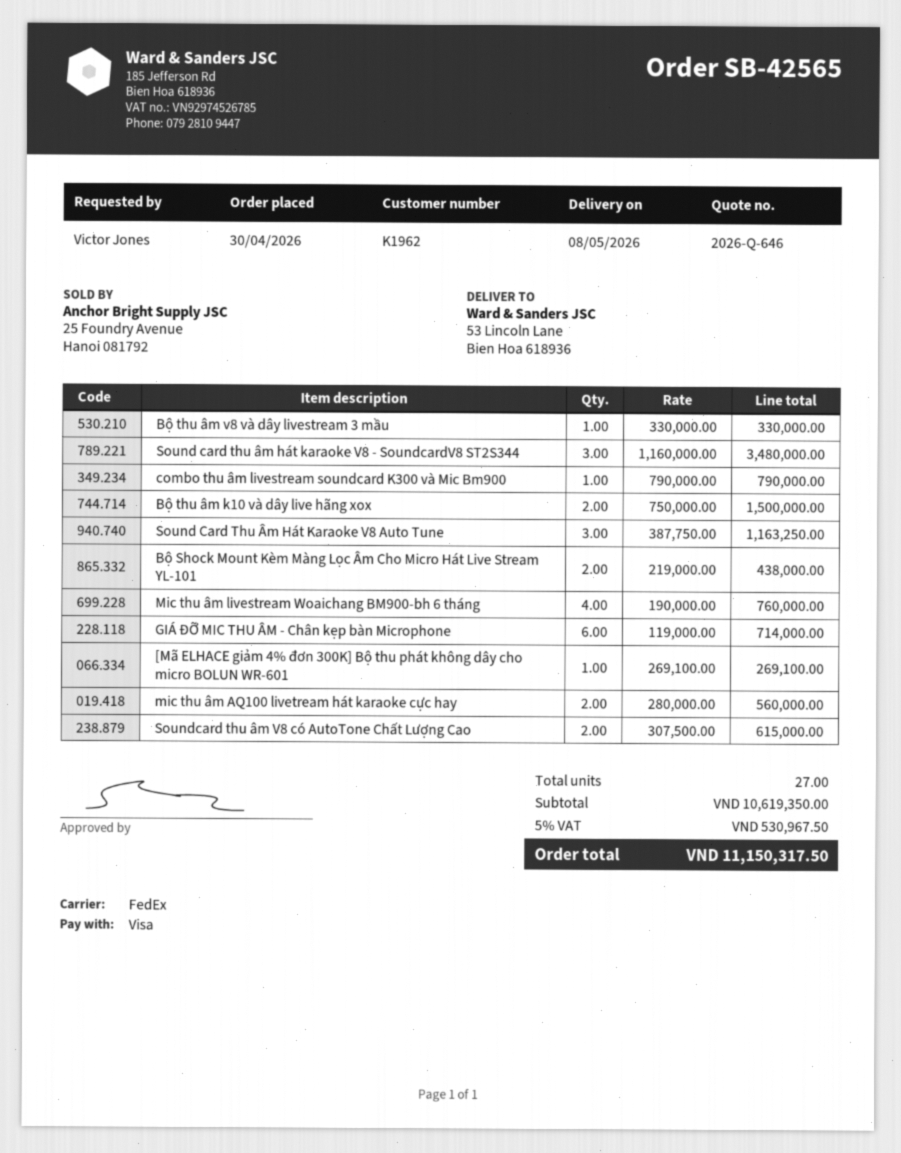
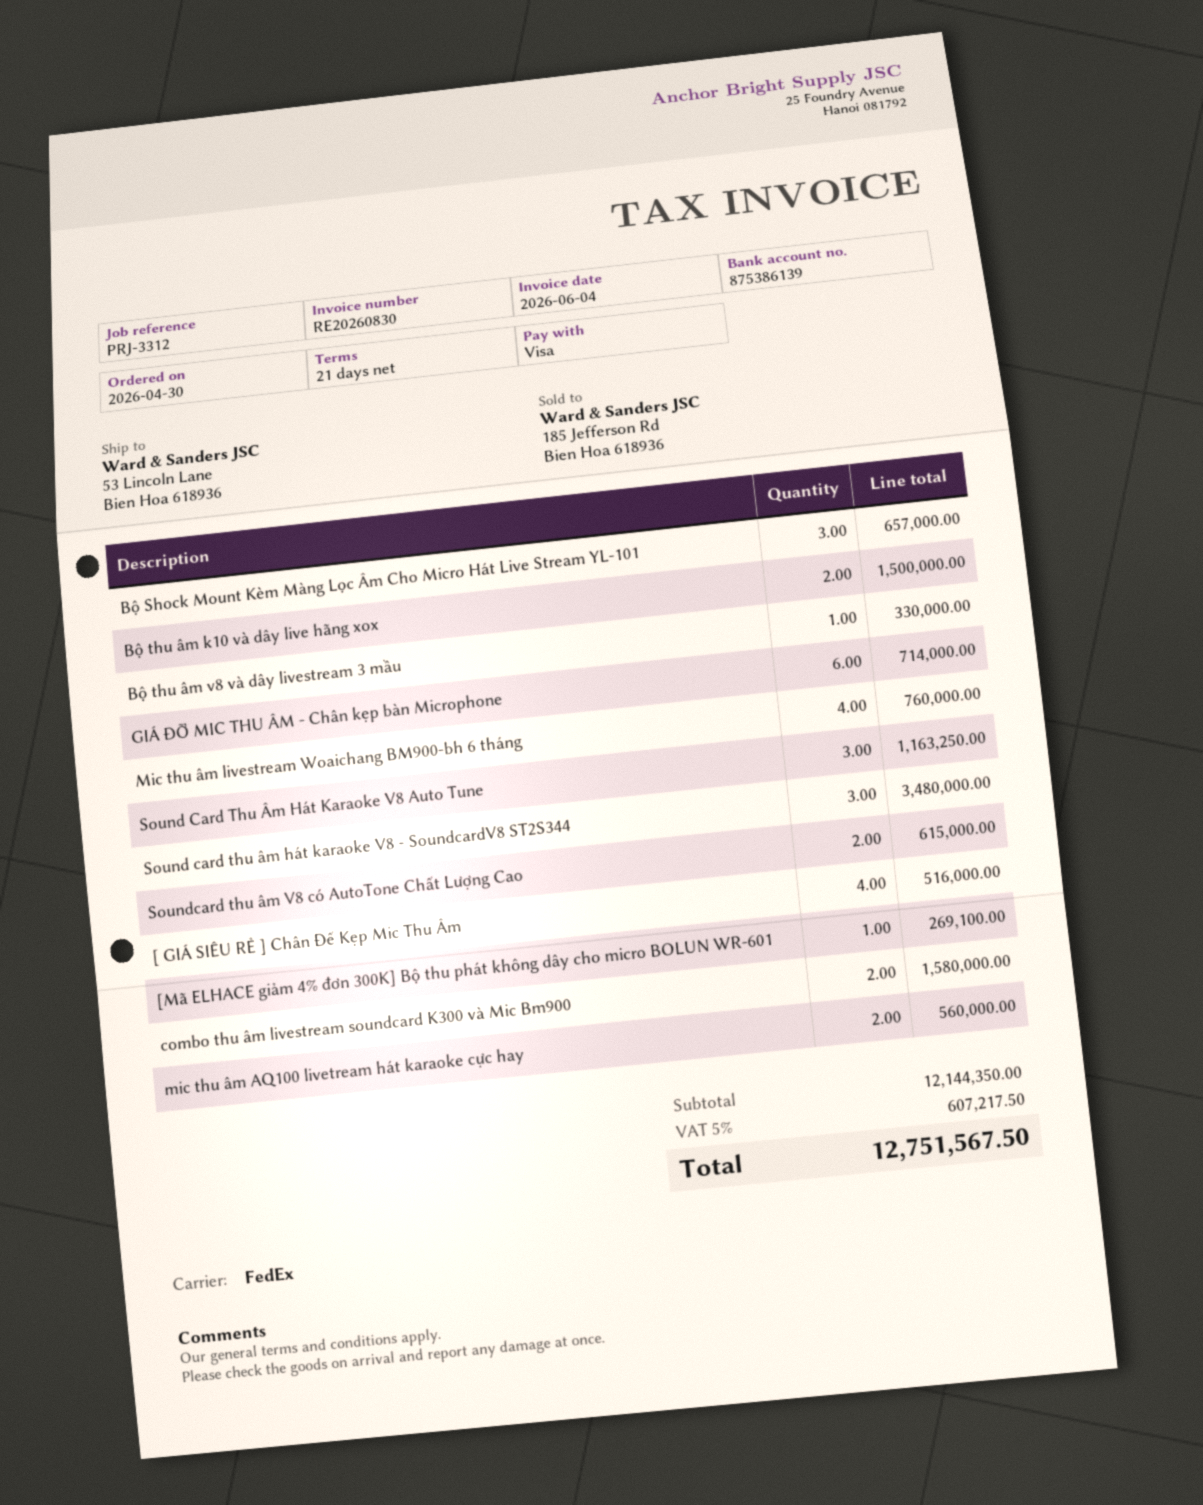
combo thu âm livestream soundcard K300 và Mic Bm900: 1 for 790000.00 -> 2 for 1580000.00
Bộ Shock Mount Kèm Màng Lọc Âm Cho Micro Hát Live Stream YL-101: 2 for 438000.00 -> 3 for 657000.00
[ GIÁ SIÊU RẺ ] Chân Đế Kẹp Mic Thu Âm: none -> 4 for 516000.00
subtotal: 10619350.00 -> 12144350.00
tax: 5% = 530967.50 -> 5% = 607217.50
total: 11150317.50 -> 12751567.50

